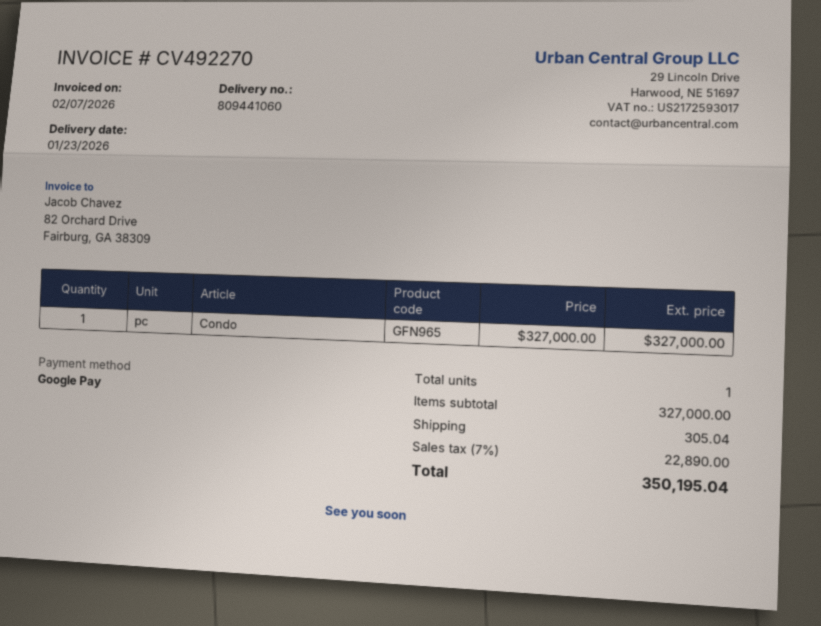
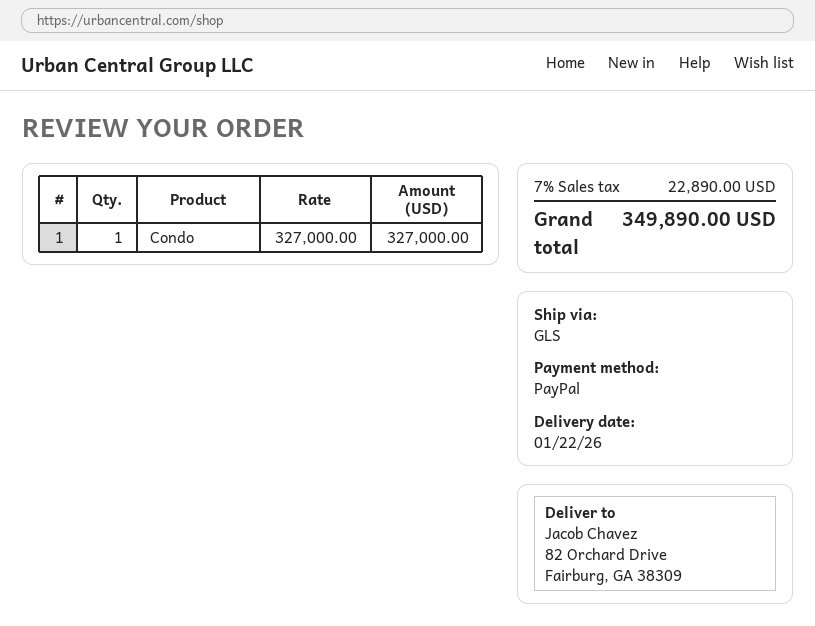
delivery date: 2026-01-23 -> 2026-01-22
payment method: Google Pay -> PayPal
shipping: 305.04 -> none
total: 350195.04 -> 349890.00

